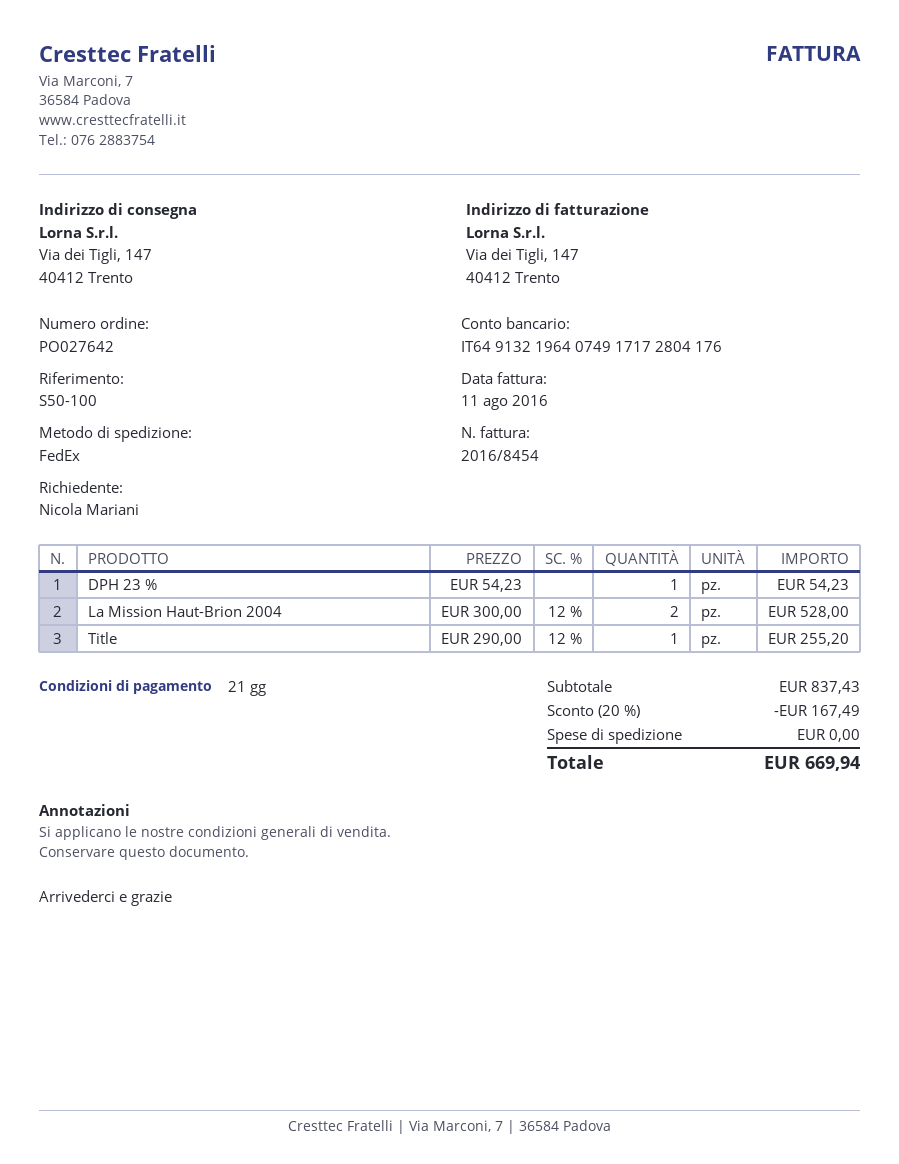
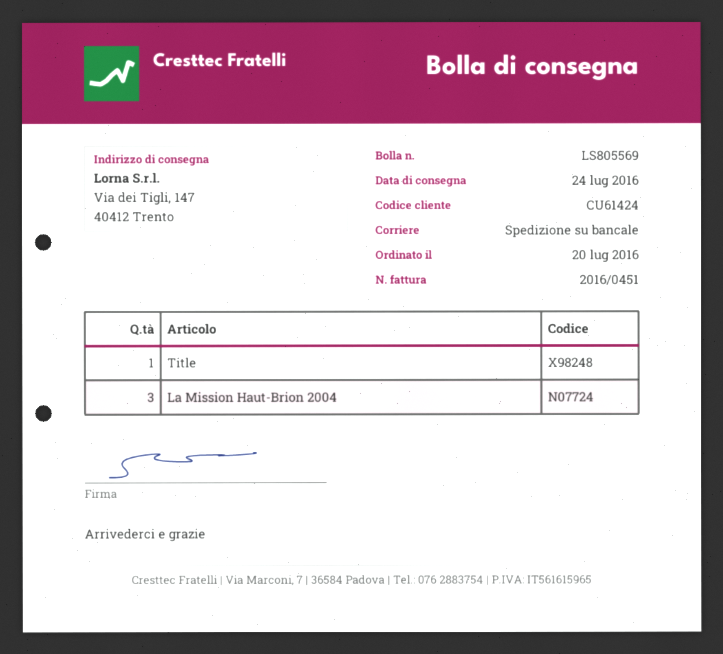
invoice number: 2016/8454 -> 2016/0451
shipping method: FedEx -> pallet freight
DPH 23 %: 1 -> none
La Mission Haut-Brion 2004: 2 -> 3

